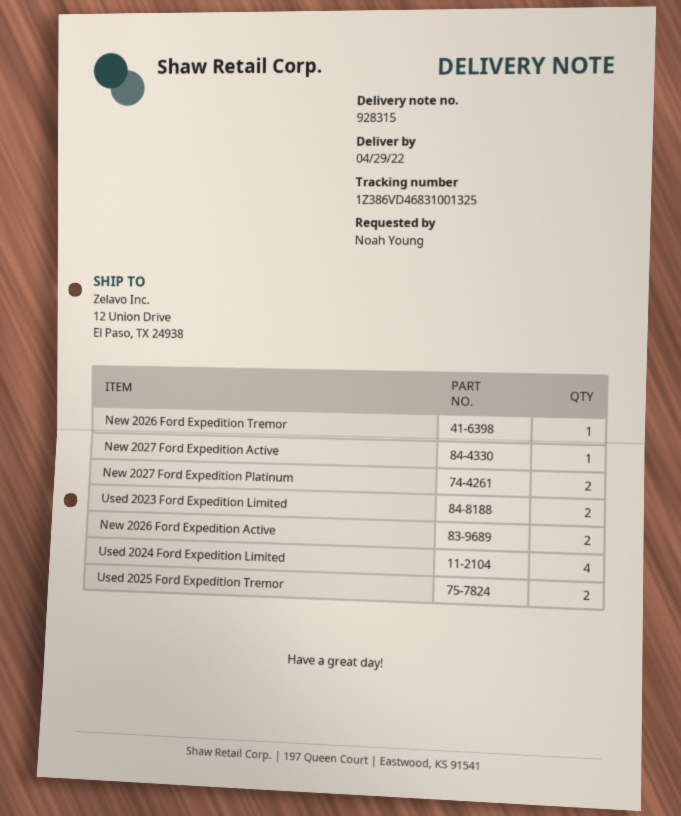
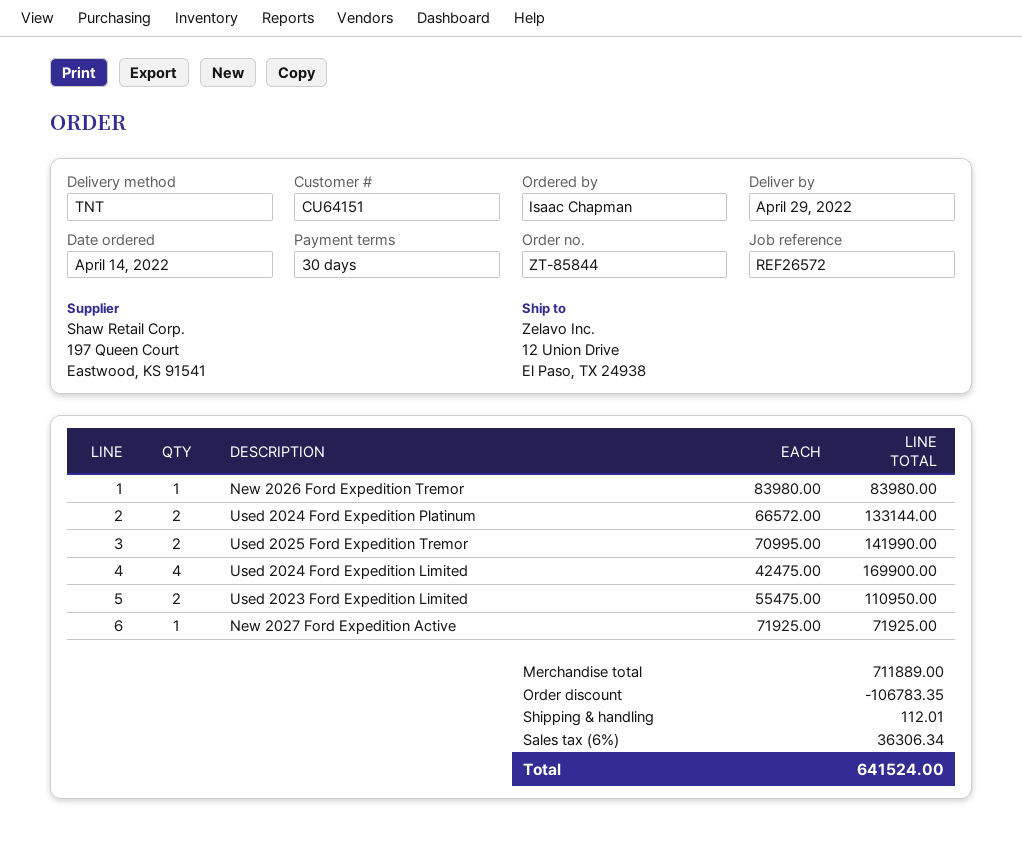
ordered by: Noah Young -> Isaac Chapman
New 2027 Ford Expedition Platinum: 2 -> none
New 2026 Ford Expedition Active: 2 -> none
Used 2024 Ford Expedition Platinum: none -> 2

